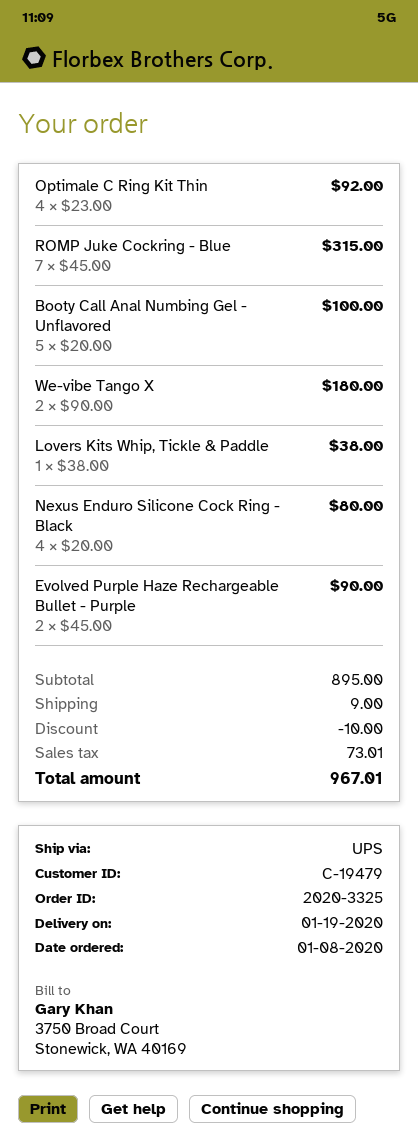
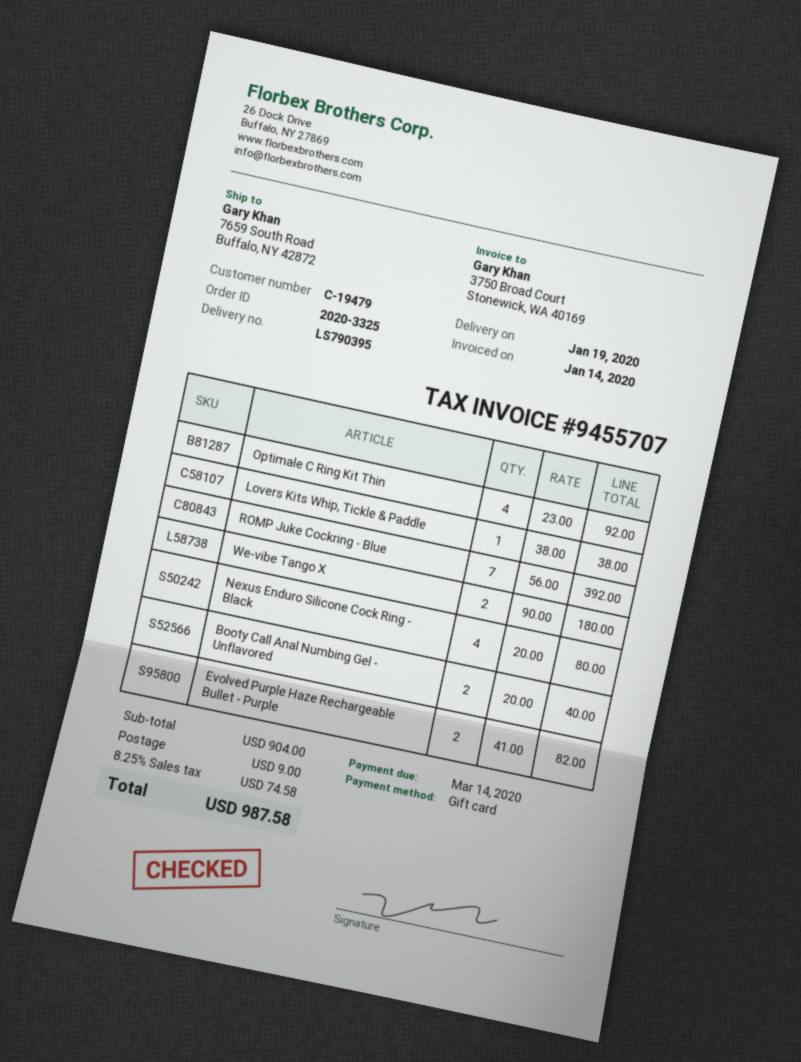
ROMP Juke Cockring - Blue: 7 x 45.00 = 315.00 -> 7 x 56.00 = 392.00
Booty Call Anal Numbing Gel - Unflavored: 5 x 20.00 = 100.00 -> 2 x 20.00 = 40.00
Evolved Purple Haze Rechargeable Bullet - Purple: 2 x 45.00 = 90.00 -> 2 x 41.00 = 82.00
subtotal: 895.00 -> 904.00
discount: 10.00 -> none
tax: 73.01 -> 74.58
total: 967.01 -> 987.58

